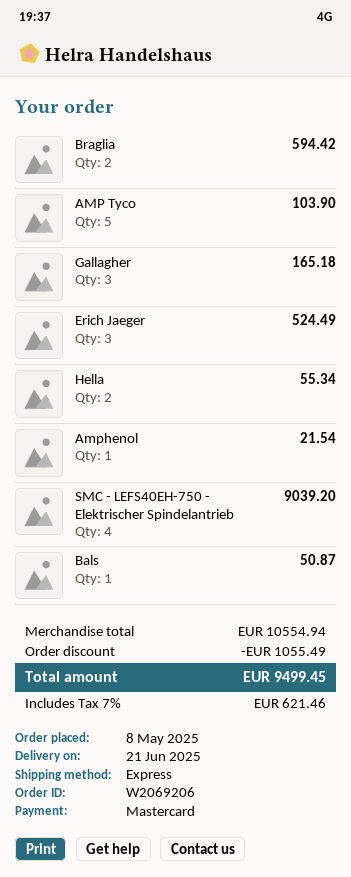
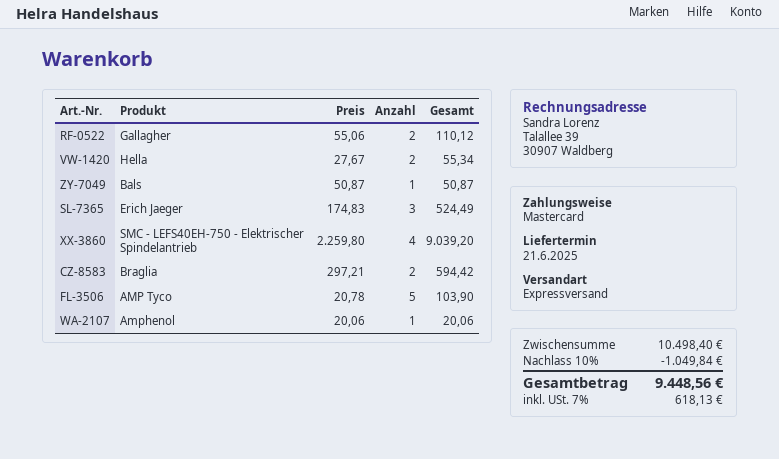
Gallagher: 3 for 165.18 -> 2 for 110.12
Amphenol: 1 for 21.54 -> 1 for 20.06
subtotal: 10554.94 -> 10498.40
discount: 1055.49 -> 1049.84
tax: 7% = 621.46 -> 7% = 618.13
total: 9499.45 -> 9448.56

